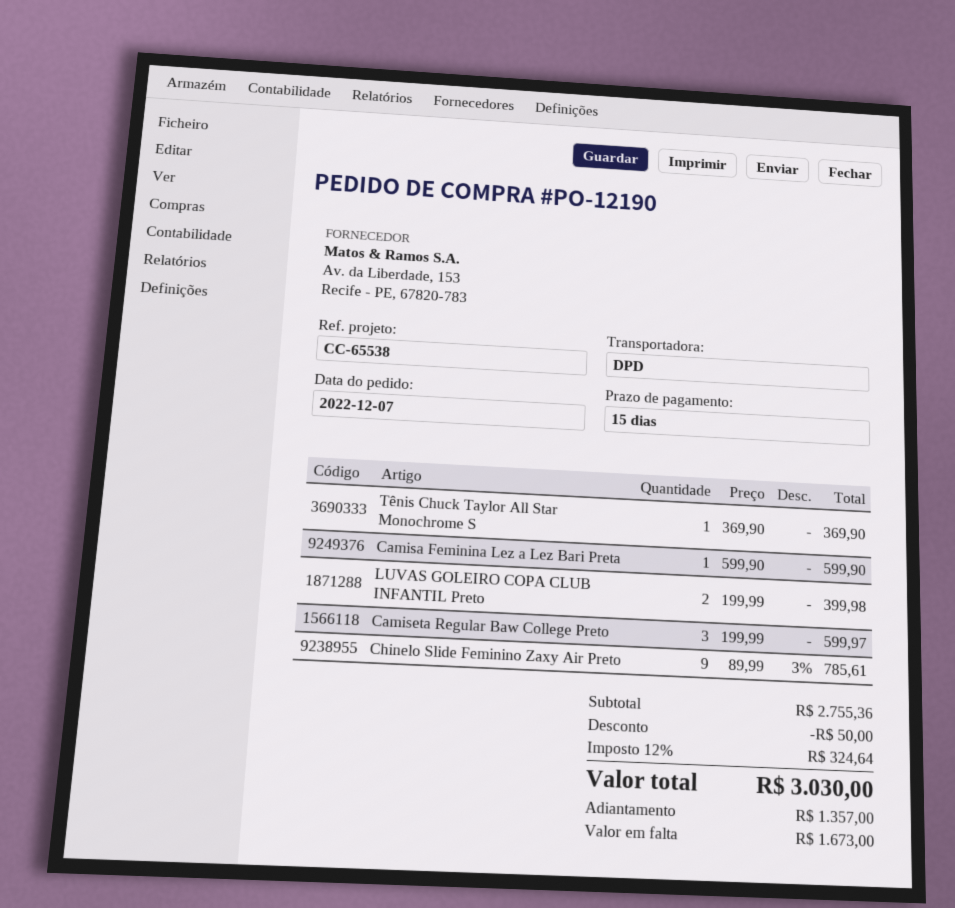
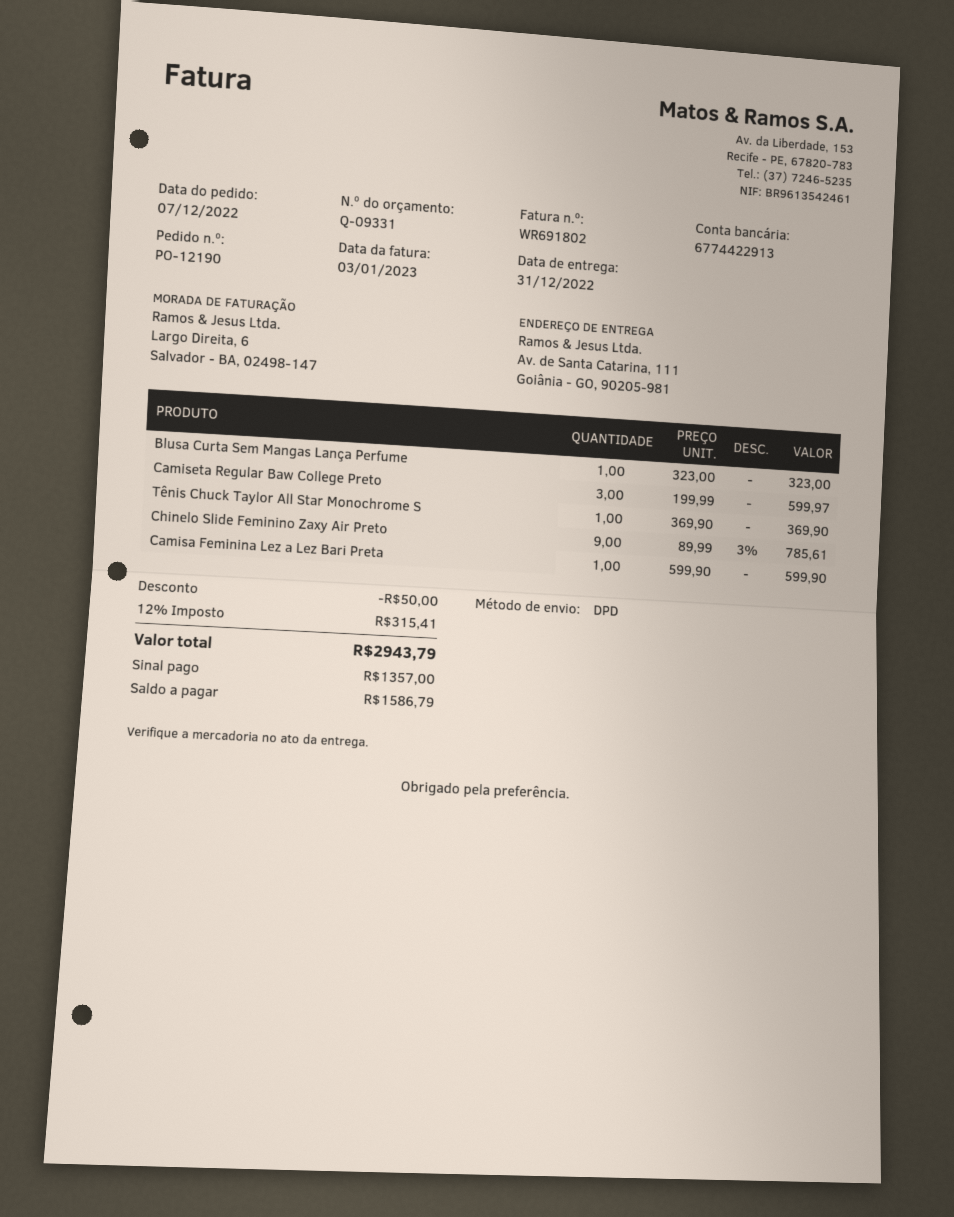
LUVAS GOLEIRO COPA CLUB INFANTIL Preto: 2 x 199.99 = 399.98 -> none
Blusa Curta Sem Mangas Lança Perfume: none -> 1 x 323.00 = 323.00
tax: 12% = 324.64 -> 12% = 315.41
total: 3030.00 -> 2943.79
balance: 1673.00 -> 1586.79

